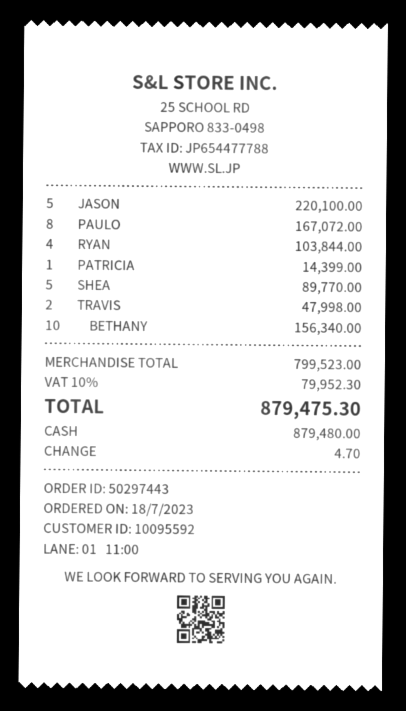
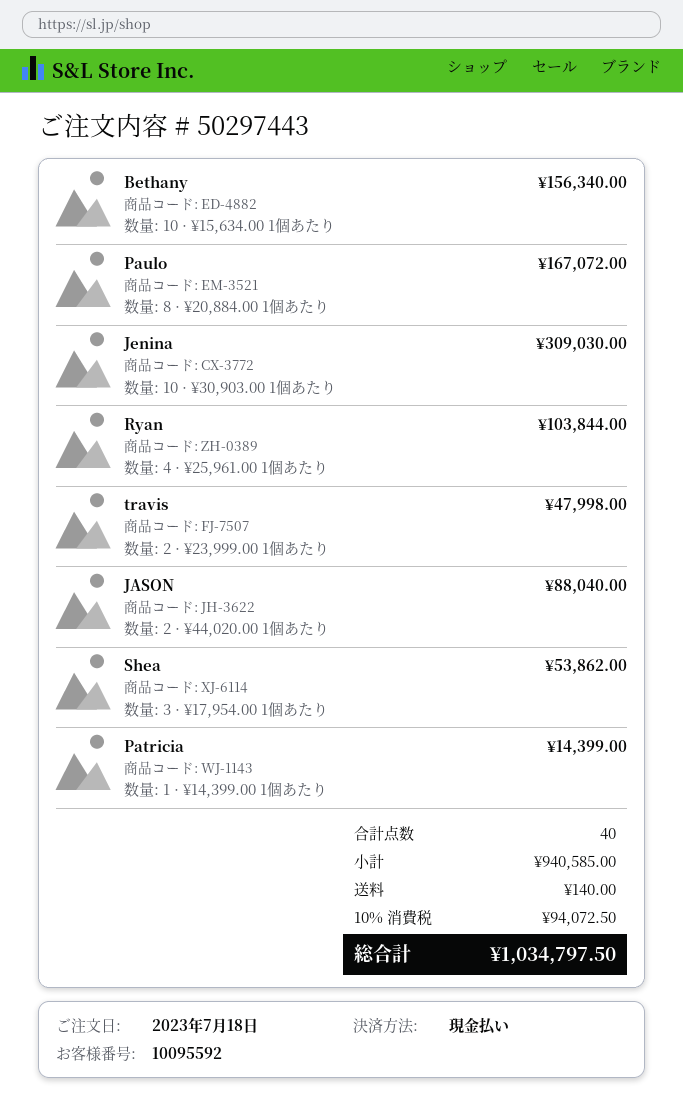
JASON: 5 for 220100.00 -> 2 for 88040.00
SHEA: 5 for 89770.00 -> 3 for 53862.00
Jenina: none -> 10 for 309030.00
subtotal: 799523.00 -> 940585.00
shipping: none -> 140.00
tax: 10% = 79952.30 -> 10% = 94072.50
total: 879475.30 -> 1034797.50

